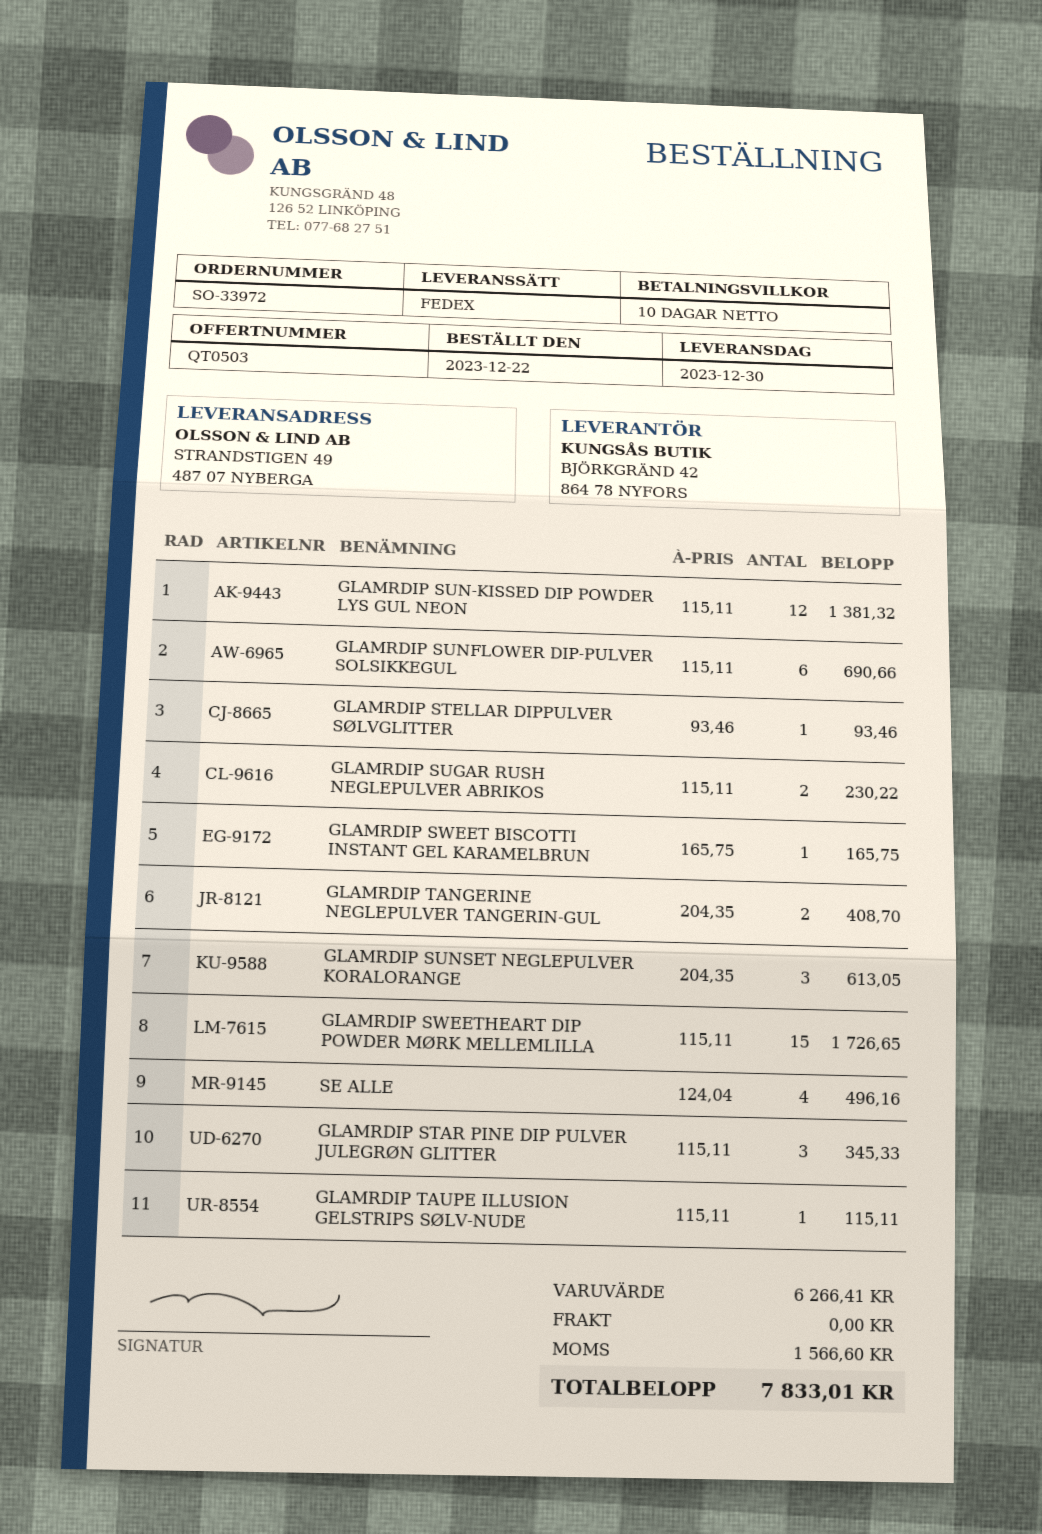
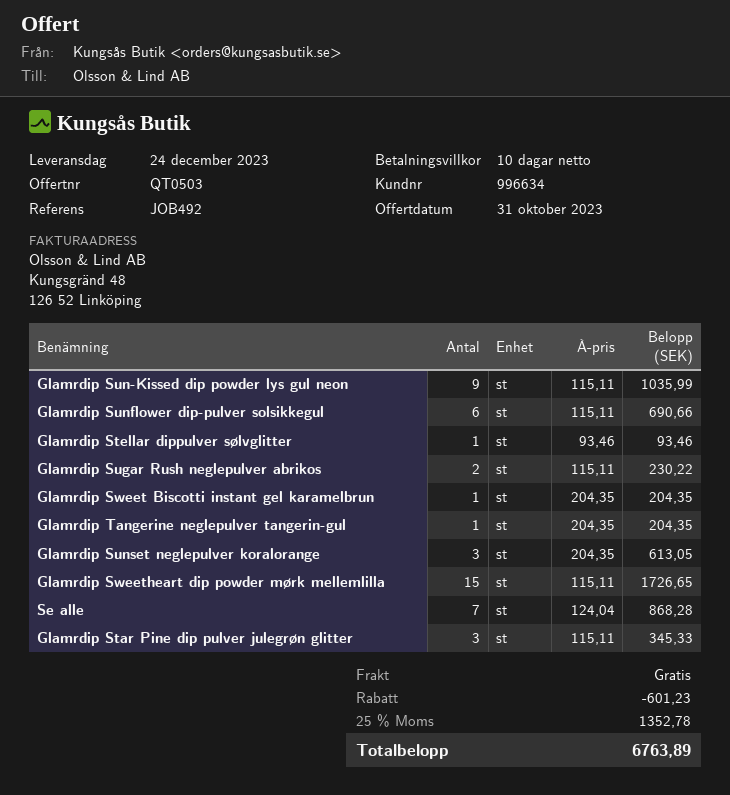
delivery date: 2023-12-30 -> 2023-12-24
GLAMRDIP SUN-KISSED DIP POWDER LYS GUL NEON: 12 x 115.11 = 1381.32 -> 9 x 115.11 = 1035.99
GLAMRDIP SWEET BISCOTTI INSTANT GEL KARAMELBRUN: 1 x 165.75 = 165.75 -> 1 x 204.35 = 204.35
GLAMRDIP TANGERINE NEGLEPULVER TANGERIN-GUL: 2 x 204.35 = 408.70 -> 1 x 204.35 = 204.35
SE ALLE: 4 x 124.04 = 496.16 -> 7 x 124.04 = 868.28
GLAMRDIP TAUPE ILLUSION GELSTRIPS SØLV-NUDE: 1 x 115.11 = 115.11 -> none
discount: none -> 601.23
tax: 1566.60 -> 1352.78
total: 7833.01 -> 6763.89

